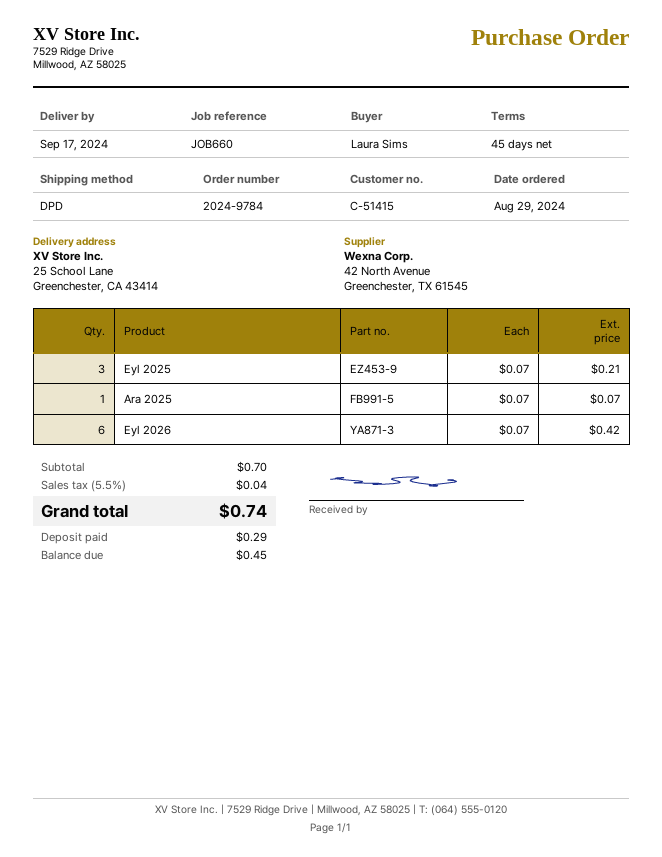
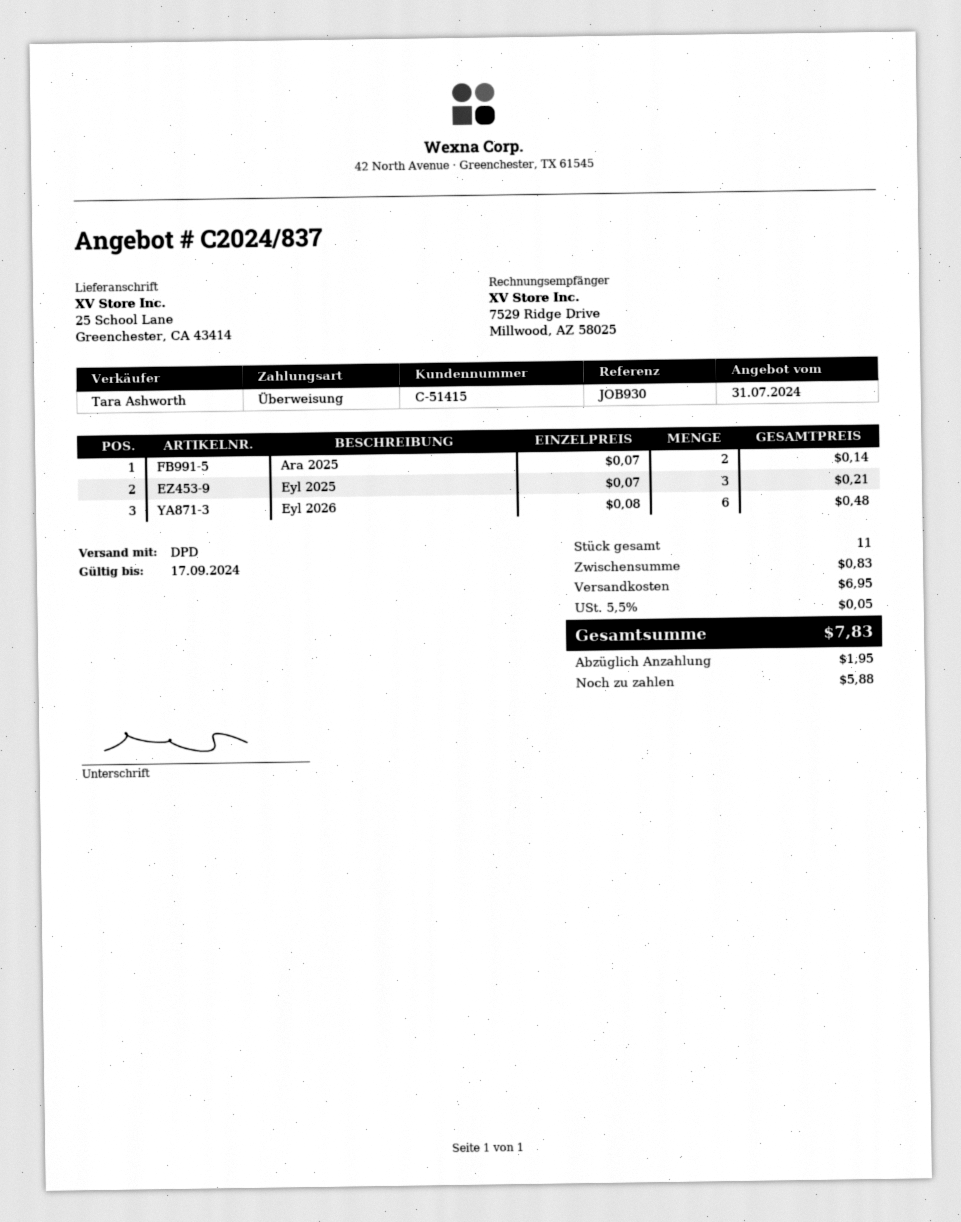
reference: JOB660 -> JOB930
Ara 2025: 1 x 0.07 = 0.07 -> 2 x 0.07 = 0.14
Eyl 2026: 6 x 0.07 = 0.42 -> 6 x 0.08 = 0.48
subtotal: 0.70 -> 0.83
shipping: none -> 6.95
tax: 5.5% = 0.04 -> 5.5% = 0.05
total: 0.74 -> 7.83
deposit: 0.29 -> 1.95
balance: 0.45 -> 5.88

